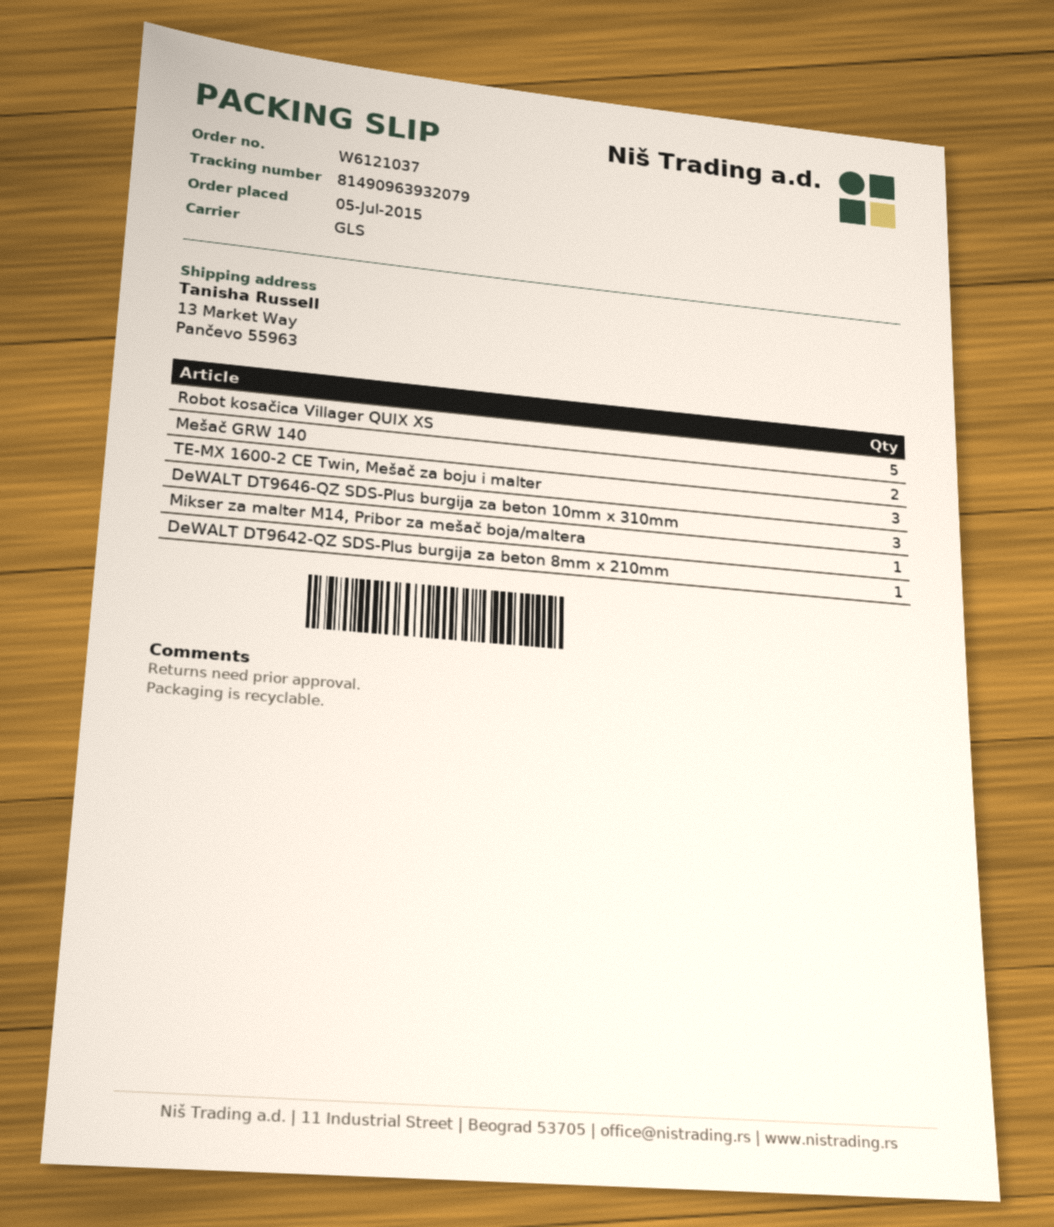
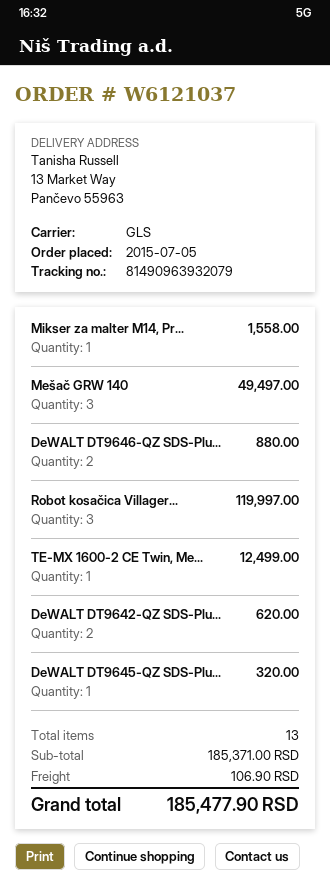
Robot kosačica Villager QUIX XS: 5 -> 3
Mešač GRW 140: 2 -> 3
TE-MX 1600-2 CE Twin, Mešač za boju i malter: 3 -> 1
DeWALT DT9646-QZ SDS-Plus burgija za beton 10mm x 310mm: 3 -> 2
DeWALT DT9642-QZ SDS-Plus burgija za beton 8mm x 210mm: 1 -> 2
DeWALT DT9645-QZ SDS-Plu...: none -> 1

